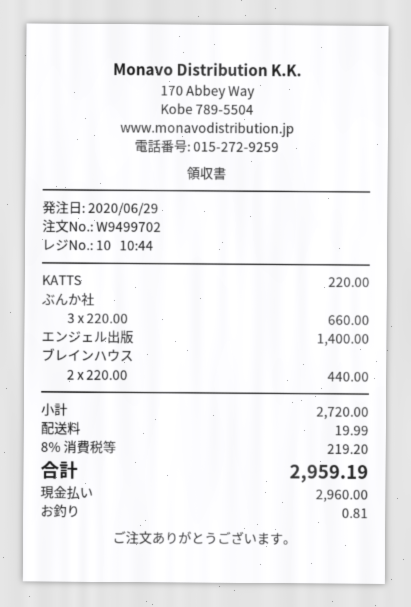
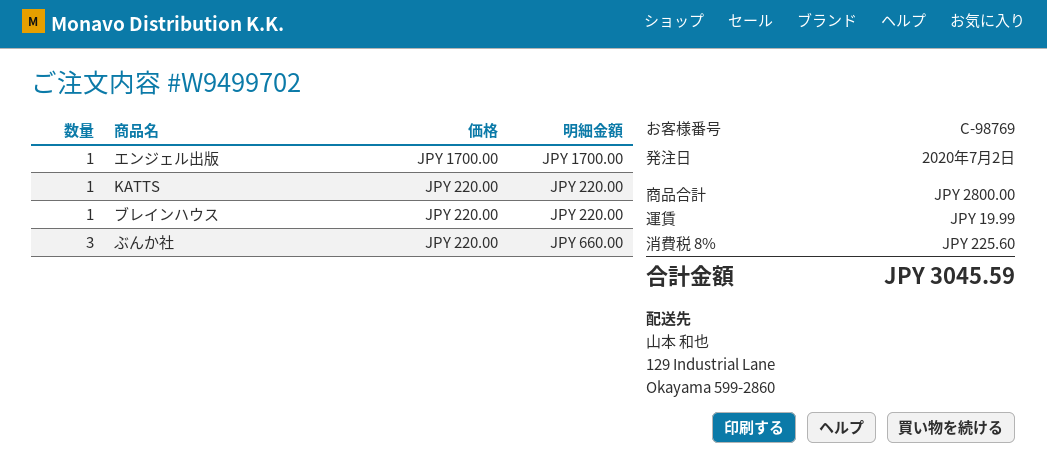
order date: 2020-06-29 -> 2020-07-02
エンジェル出版: 1 x 1400.00 = 1400.00 -> 1 x 1700.00 = 1700.00
ブレインハウス: 2 x 220.00 = 440.00 -> 1 x 220.00 = 220.00
subtotal: 2720.00 -> 2800.00
tax: 8% = 219.20 -> 8% = 225.60
total: 2959.19 -> 3045.59

